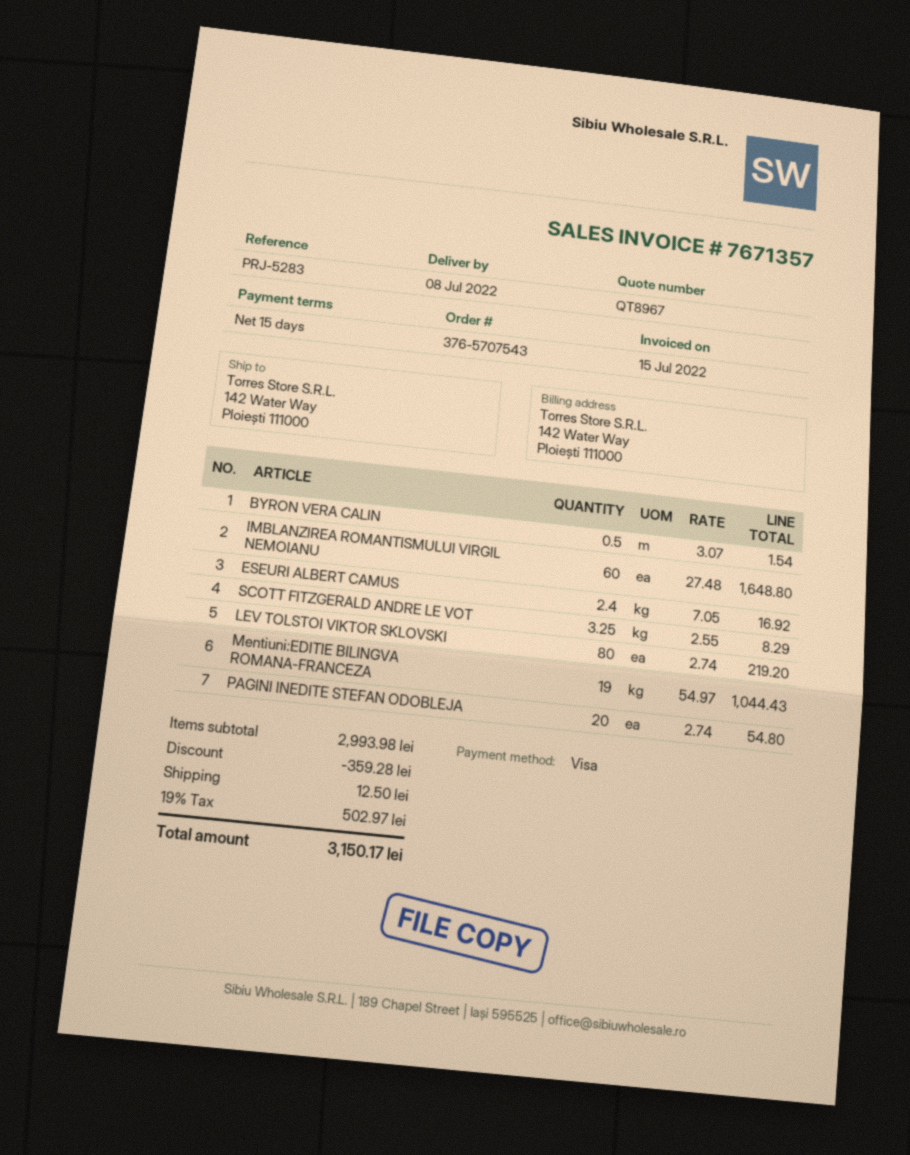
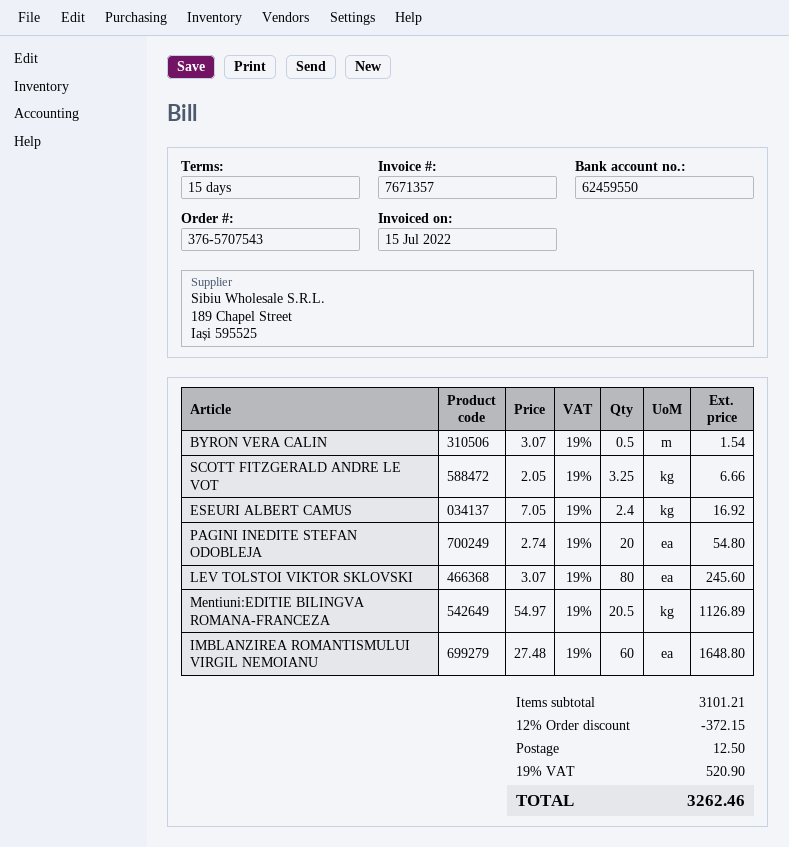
SCOTT FITZGERALD ANDRE LE VOT: 3.25 x 2.55 = 8.29 -> 3.25 x 2.05 = 6.66
LEV TOLSTOI VIKTOR SKLOVSKI: 80 x 2.74 = 219.20 -> 80 x 3.07 = 245.60
Mentiuni:EDITIE BILINGVA ROMANA-FRANCEZA: 19 x 54.97 = 1044.43 -> 20.5 x 54.97 = 1126.89
subtotal: 2993.98 -> 3101.21
discount: 359.28 -> 372.15
tax: 19% = 502.97 -> 19% = 520.90
total: 3150.17 -> 3262.46

